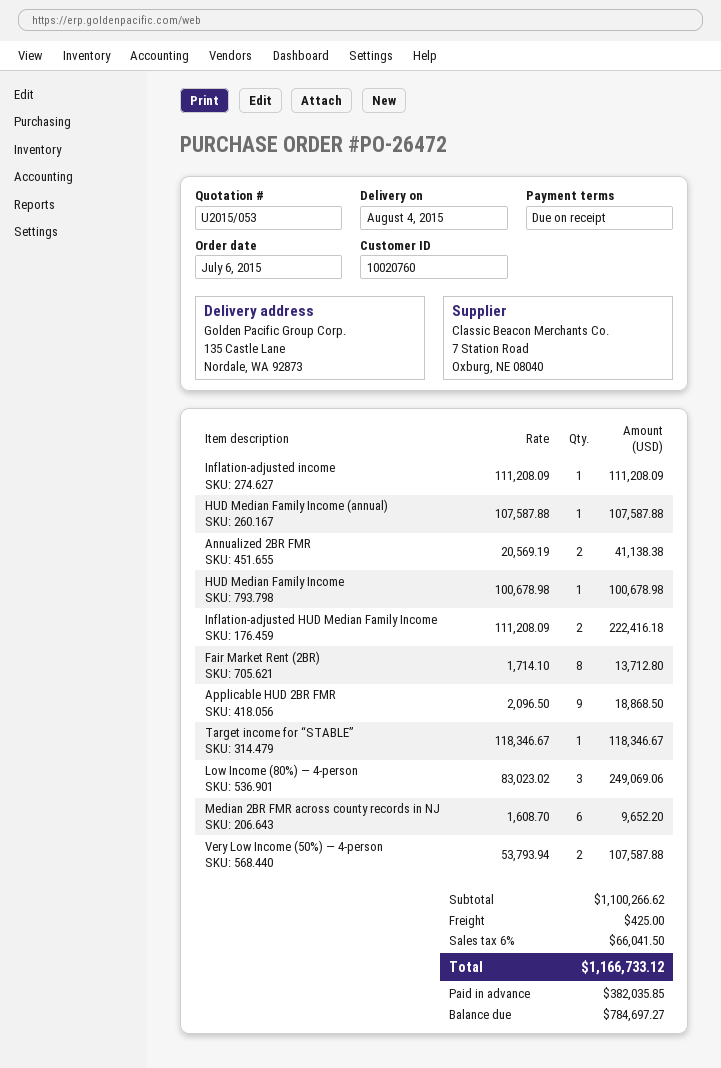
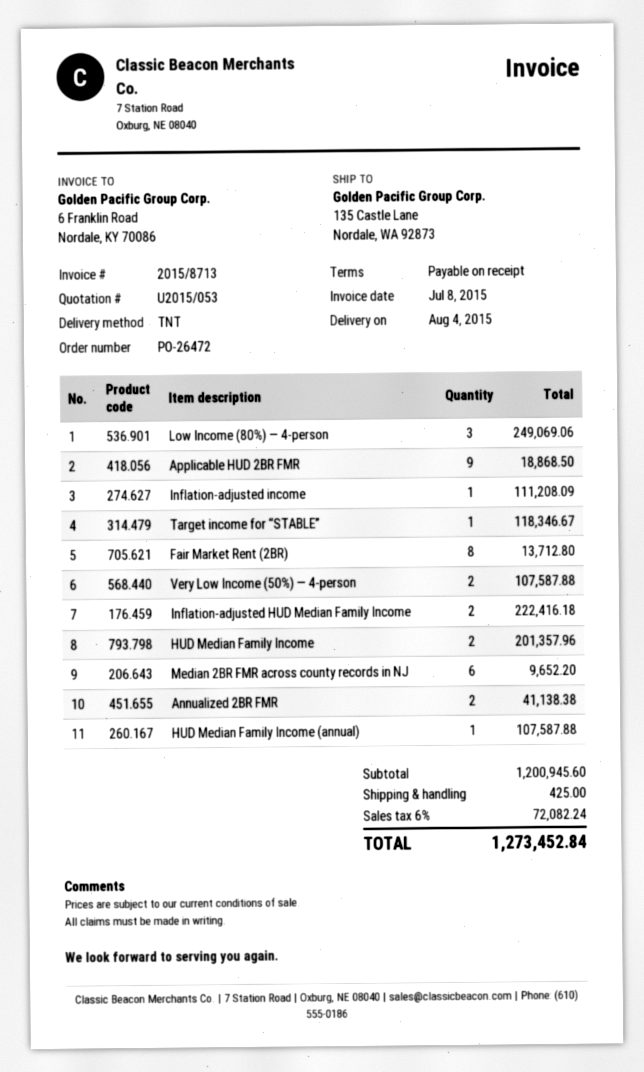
HUD Median Family Income: 1 for 100678.98 -> 2 for 201357.96
subtotal: 1100266.62 -> 1200945.60
tax: 6% = 66041.50 -> 6% = 72082.24
total: 1166733.12 -> 1273452.84

